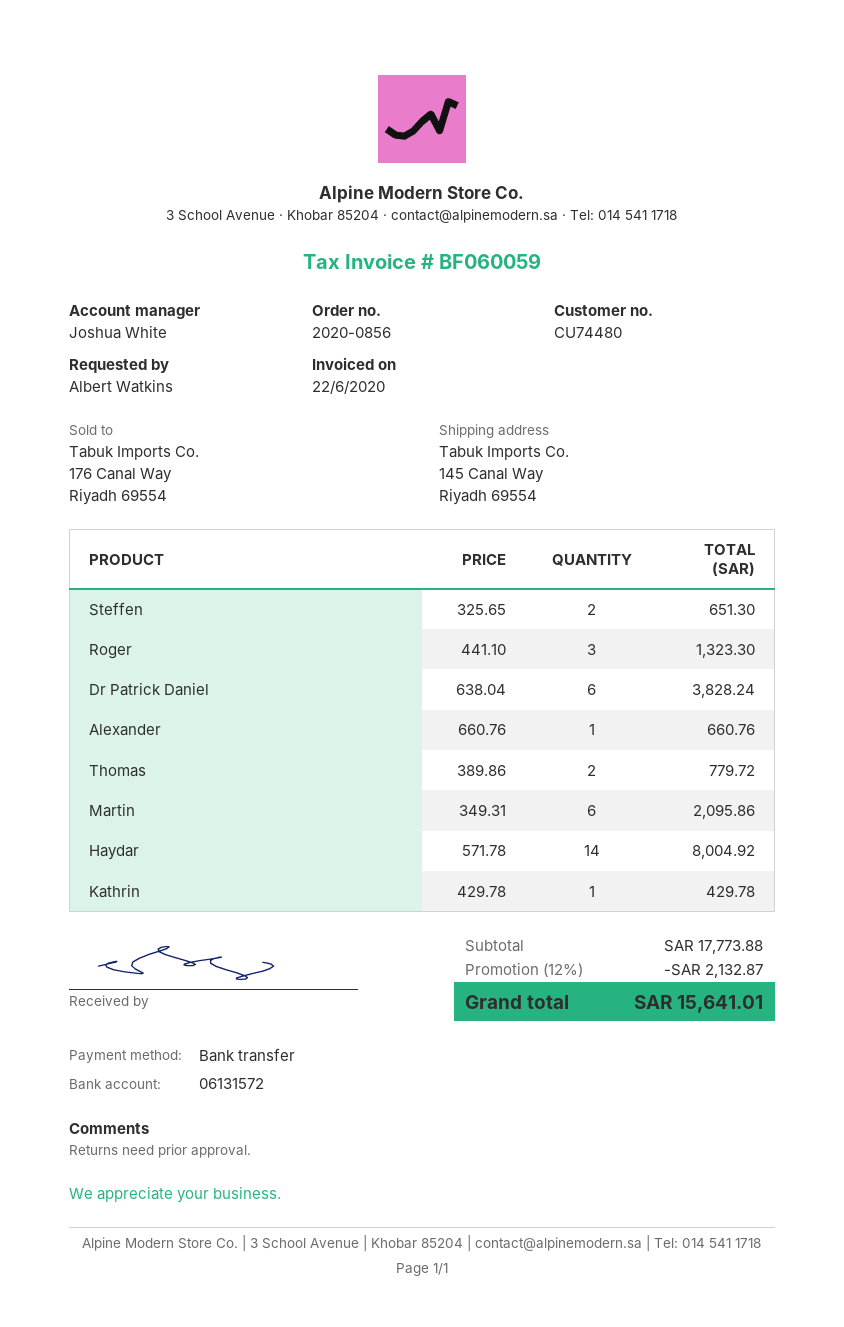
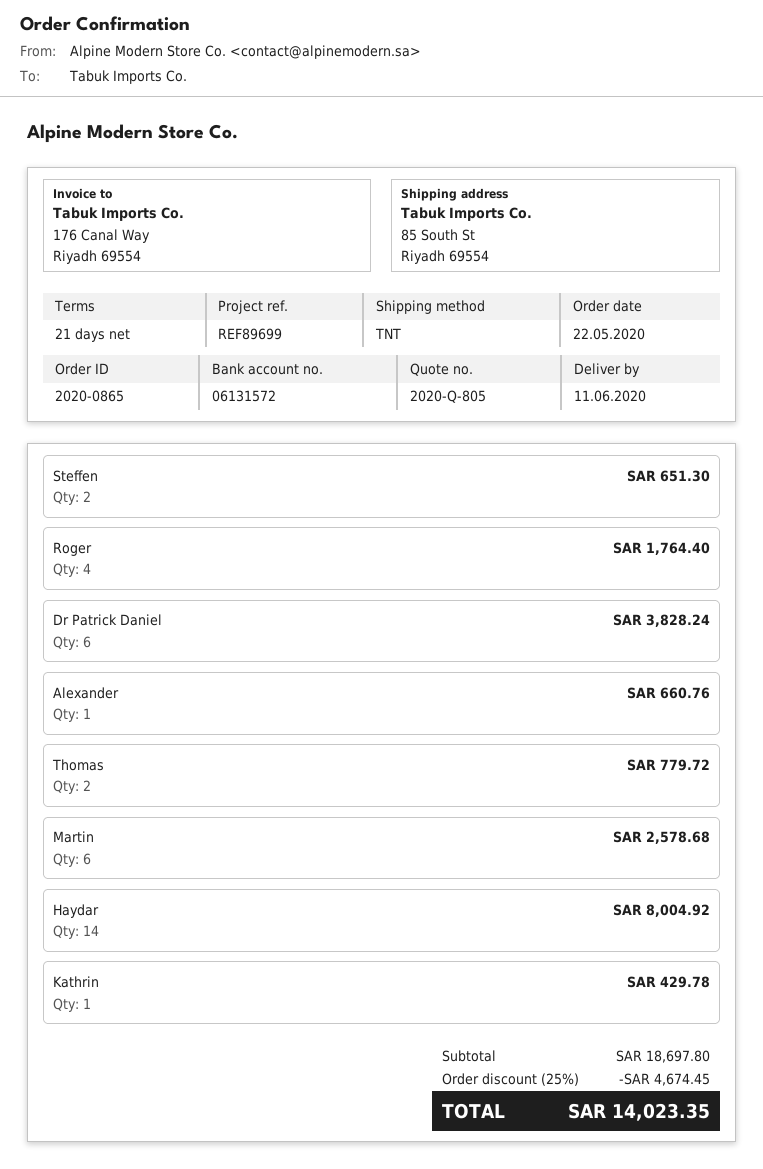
order number: 2020-0856 -> 2020-0865
ship to: 145 Canal Way, Riyadh 69554 -> 85 South St, Riyadh 69554
Roger: 3 for 1323.30 -> 4 for 1764.40
Martin: 6 for 2095.86 -> 6 for 2578.68
subtotal: 17773.88 -> 18697.80
discount: 12% = 2132.87 -> 25% = 4674.45
total: 15641.01 -> 14023.35

